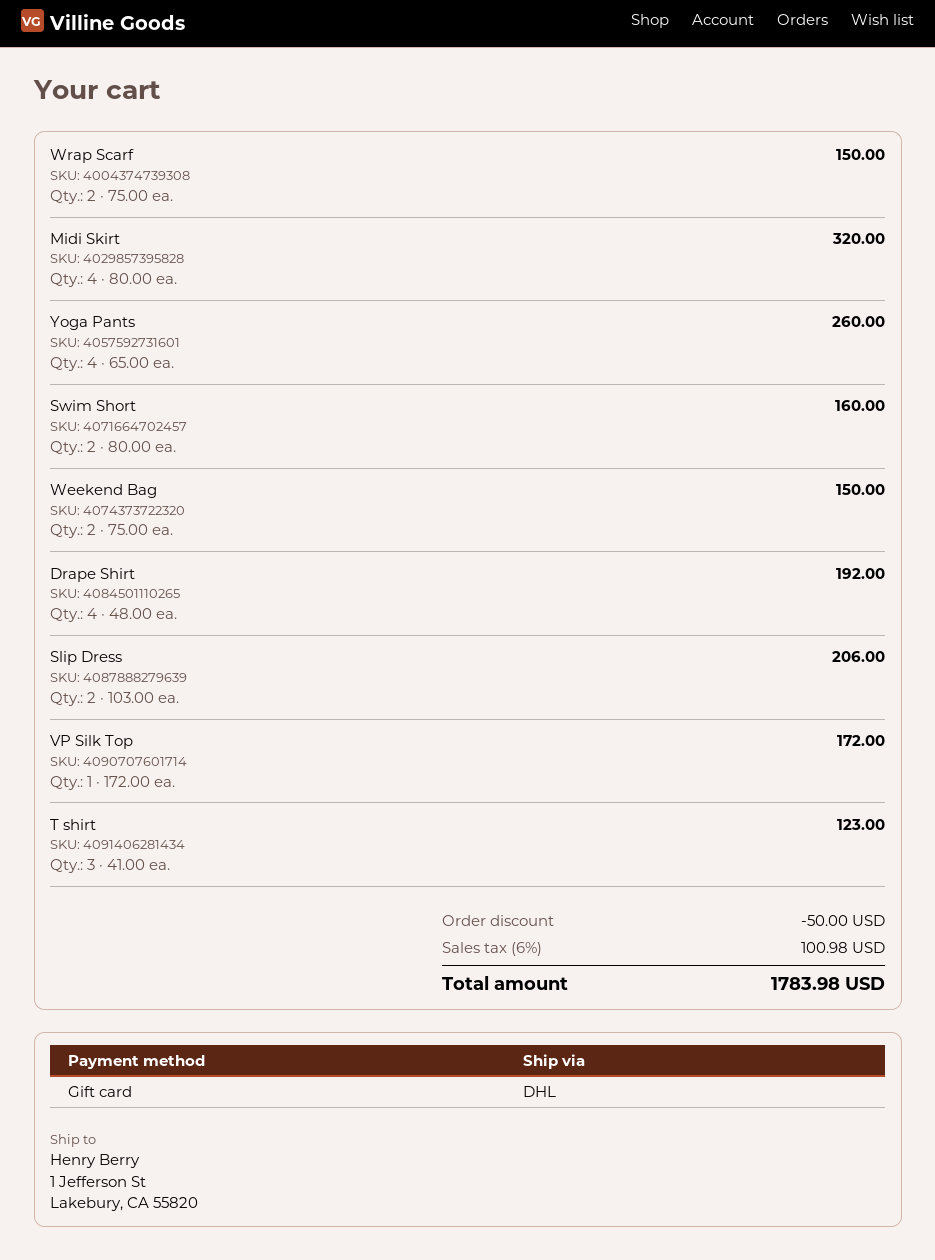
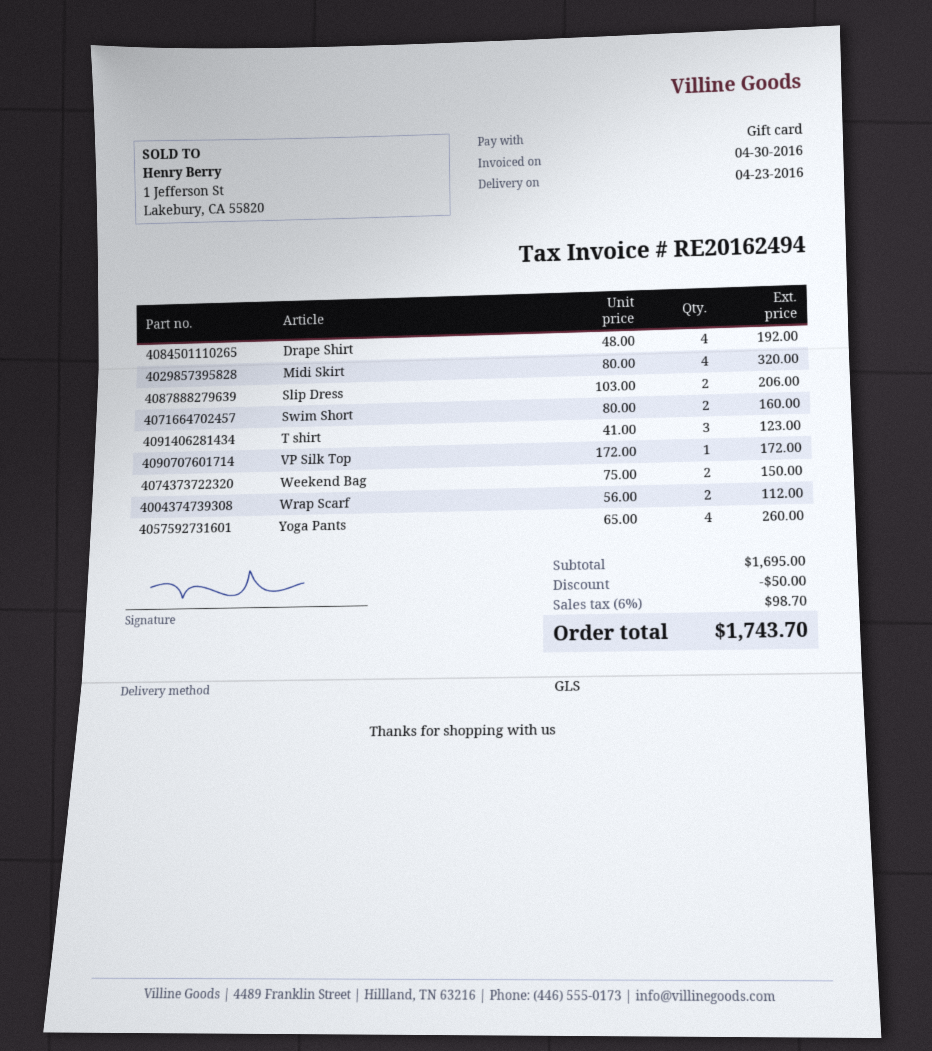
shipping method: DHL -> GLS
Wrap Scarf: 2 x 75.00 = 150.00 -> 2 x 56.00 = 112.00
tax: 6% = 100.98 -> 6% = 98.70
total: 1783.98 -> 1743.70

